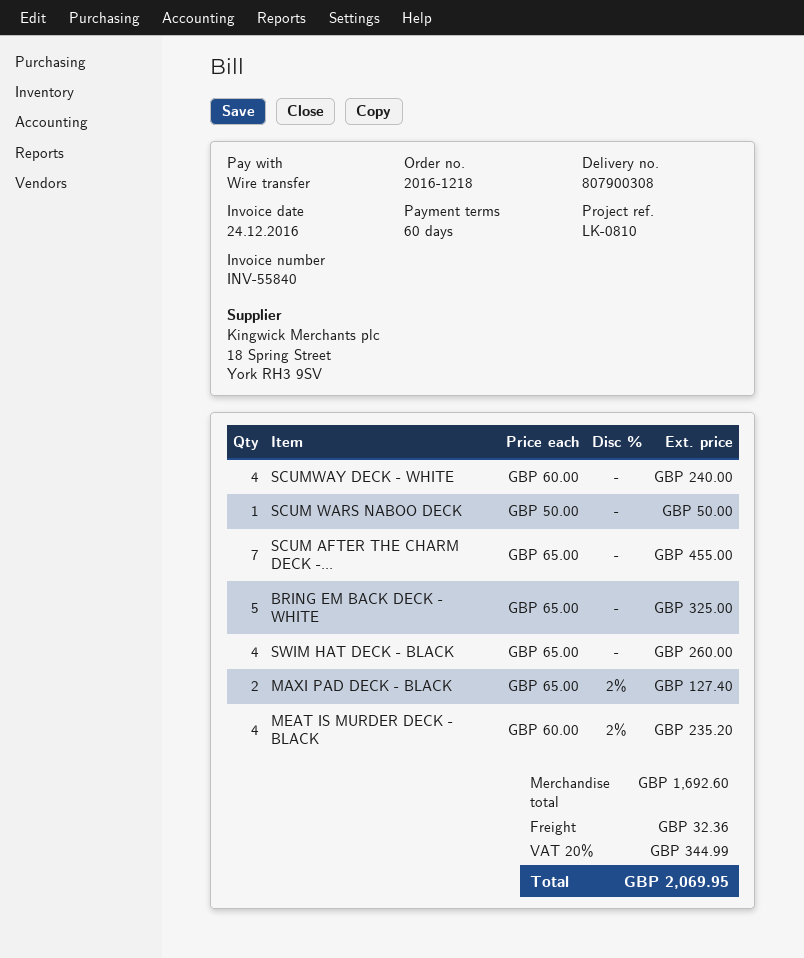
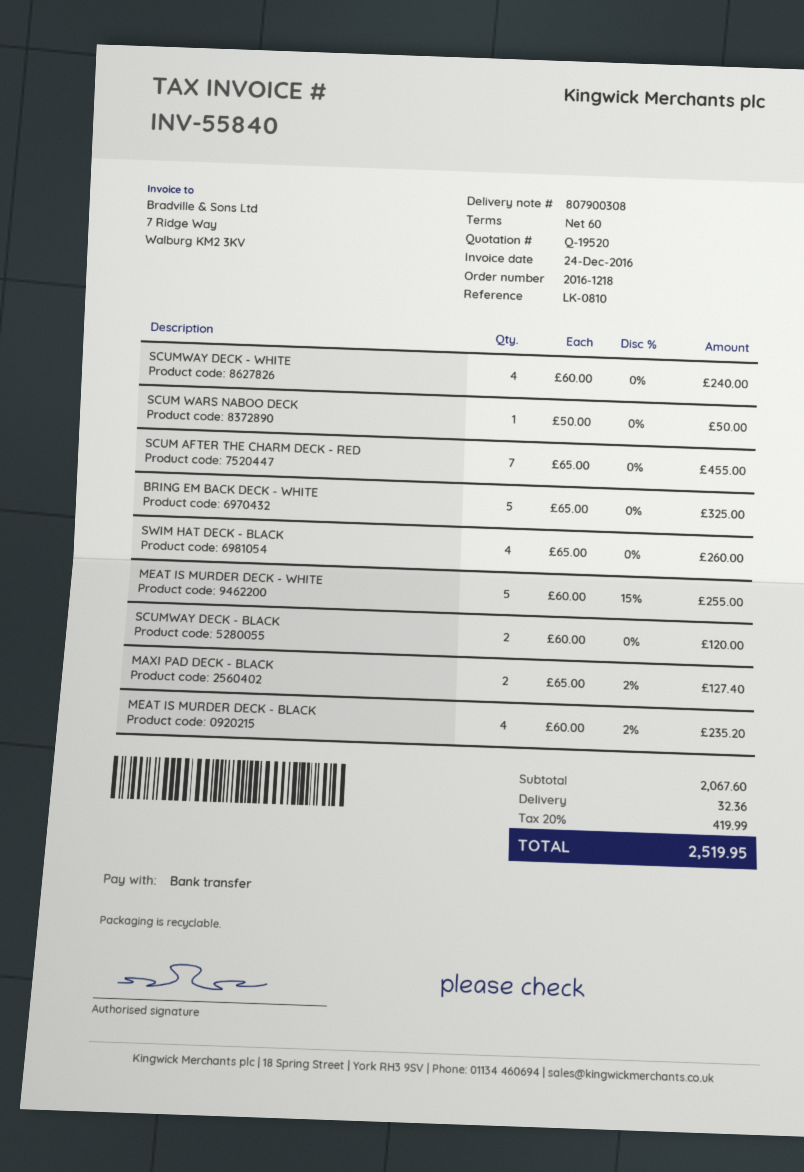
MEAT IS MURDER DECK - WHITE: none -> 5 x 60.00 - 15% = 255.00
SCUMWAY DECK - BLACK: none -> 2 x 60.00 = 120.00
subtotal: 1692.60 -> 2067.60
tax: 20% = 344.99 -> 20% = 419.99
total: 2069.95 -> 2519.95

